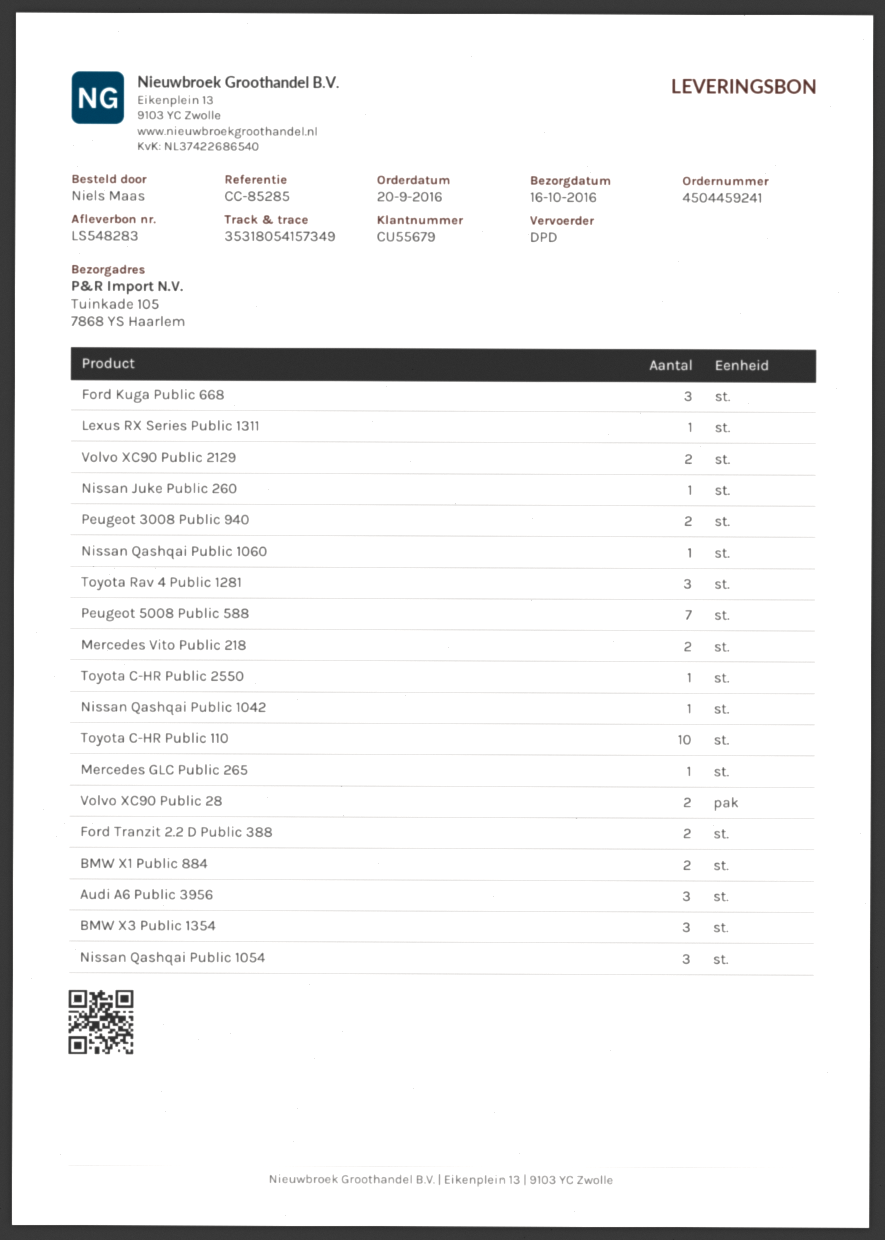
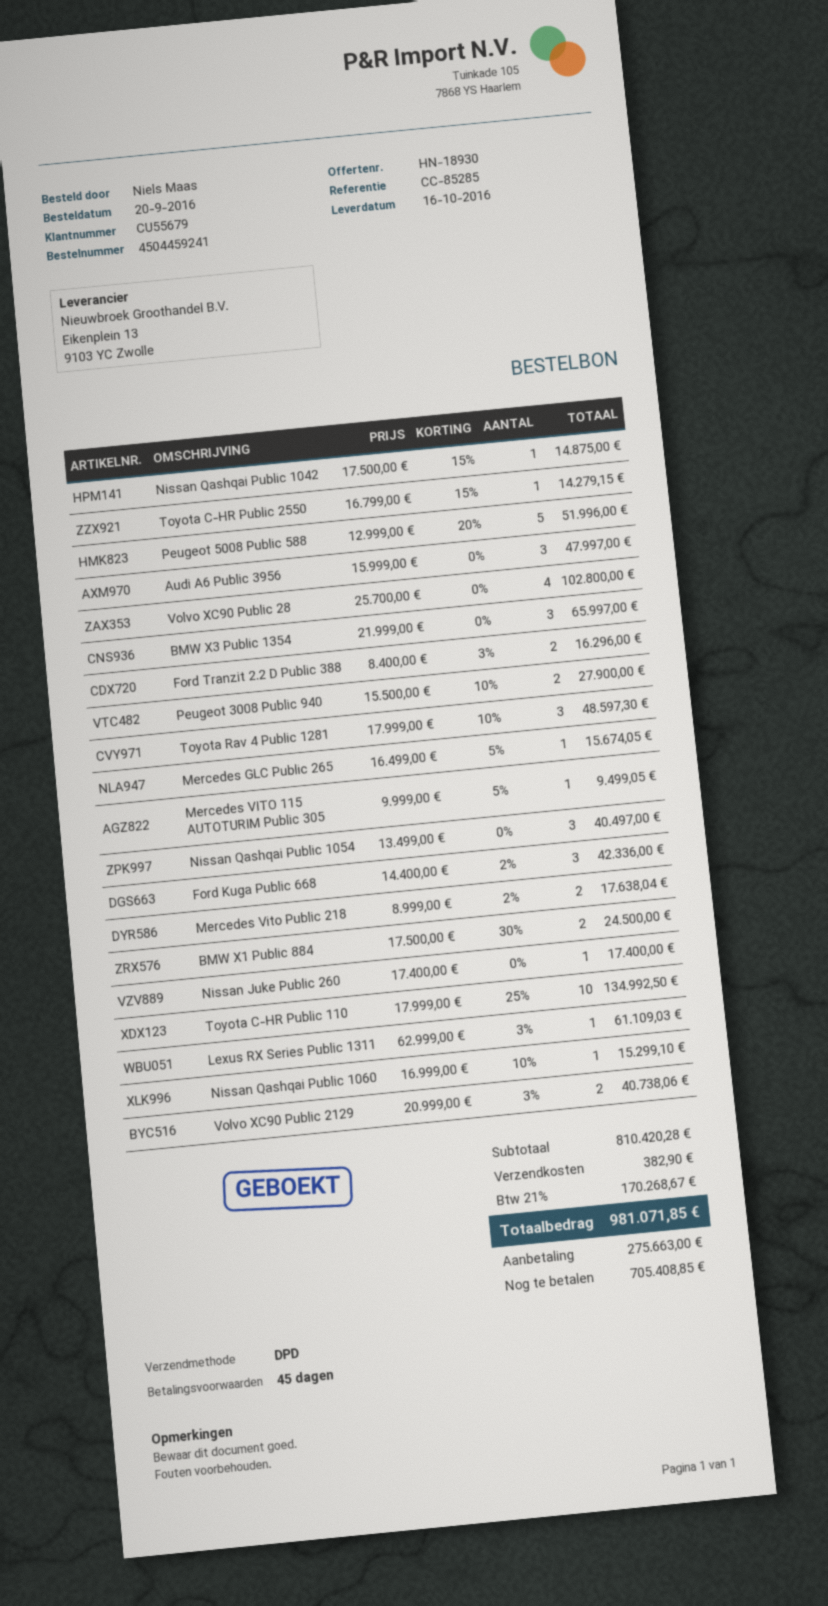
Peugeot 5008 Public 588: 7 -> 5
Volvo XC90 Public 28: 2 -> 4
Mercedes VITO 115 AUTOTURIM Public 305: none -> 1

